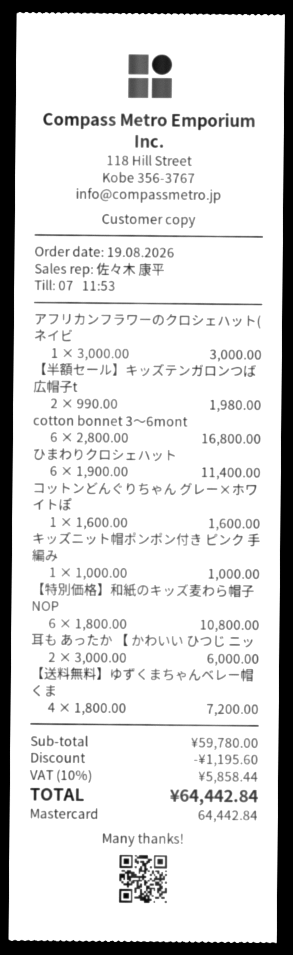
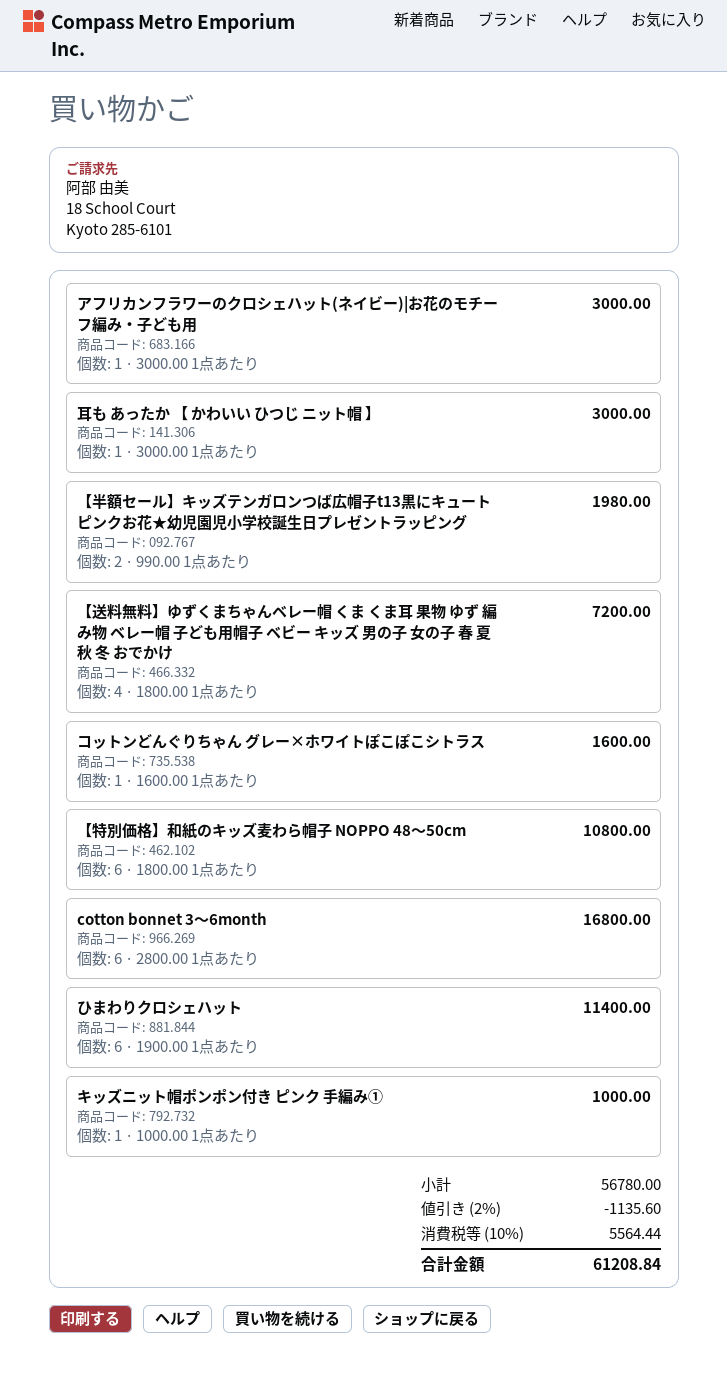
耳も あったか 【 かわいい ひつじ ニッ: 2 x 3000.00 = 6000.00 -> 1 x 3000.00 = 3000.00
subtotal: 59780.00 -> 56780.00
discount: 1195.60 -> 1135.60
tax: 10% = 5858.44 -> 10% = 5564.44
total: 64442.84 -> 61208.84

